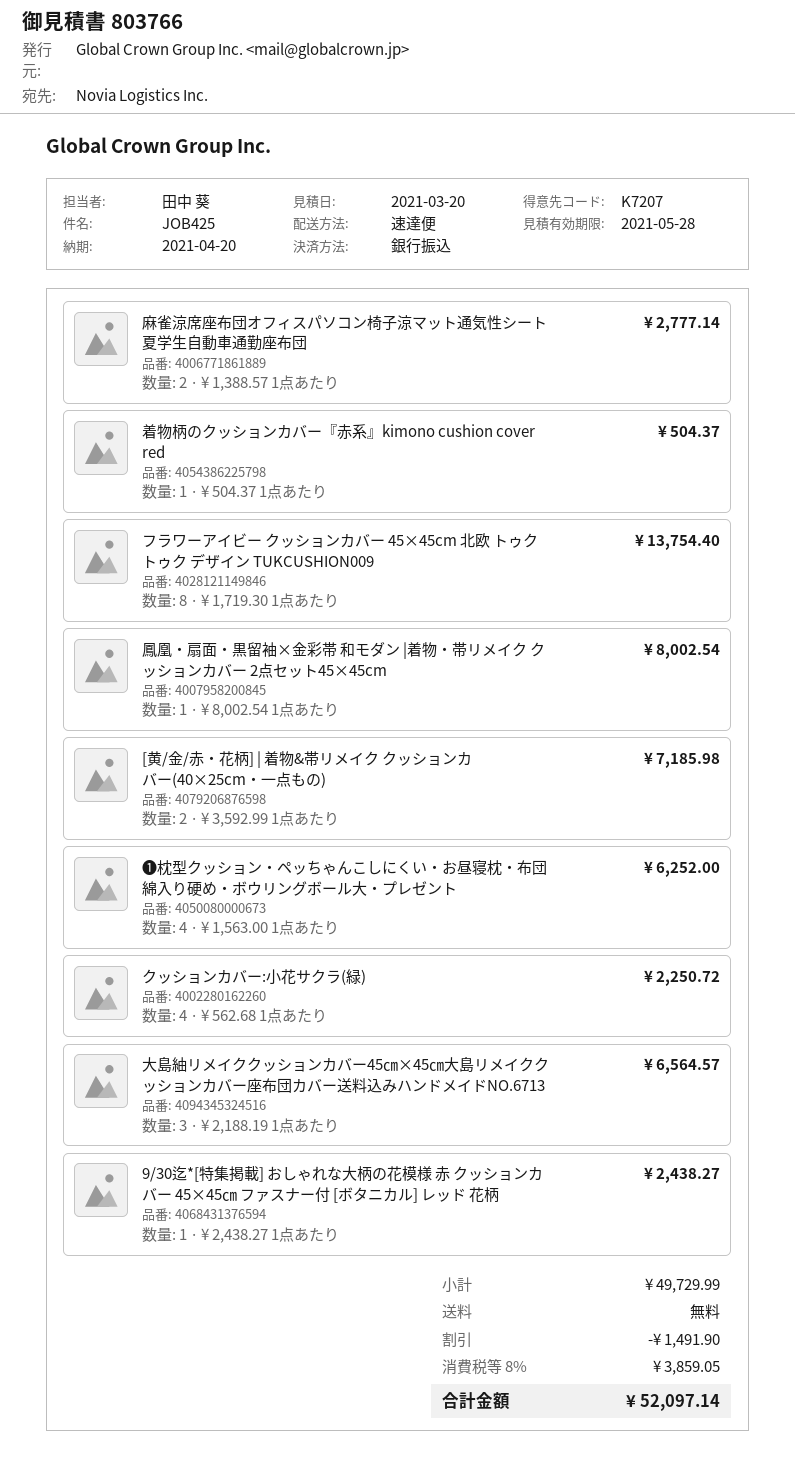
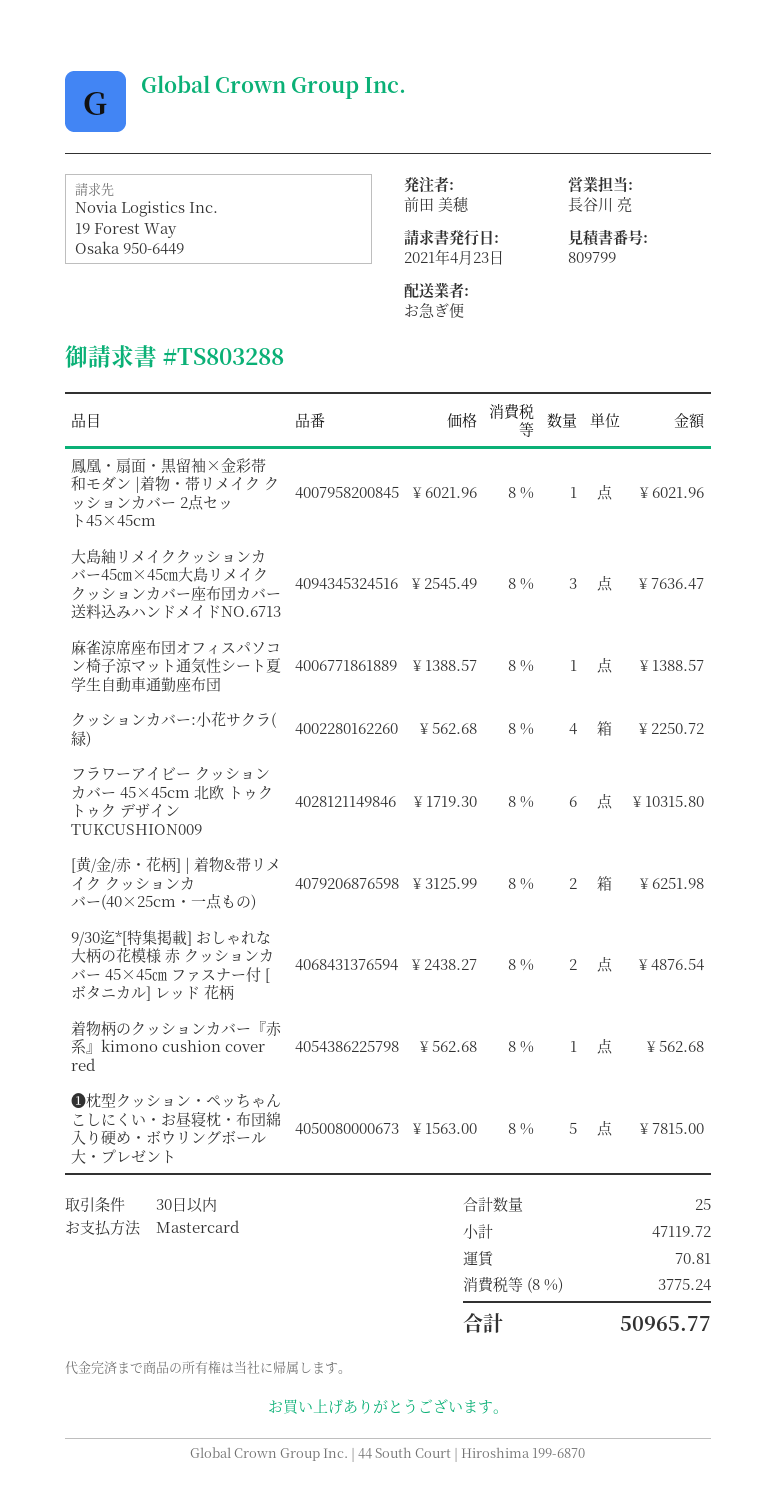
quote number: 803766 -> 809799
sales rep: 田中 葵 -> 長谷川 亮
payment method: bank transfer -> Mastercard
麻雀涼席座布団オフィスパソコン椅子涼マット通気性シート夏学生自動車通勤座布団: 2 x 1388.57 = 2777.14 -> 1 x 1388.57 = 1388.57
着物柄のクッションカバー『赤系』kimono cushion cover red: 1 x 504.37 = 504.37 -> 1 x 562.68 = 562.68
フラワーアイビー クッションカバー 45×45cm 北欧 トゥクトゥク デザイン TUKCUSHION009: 8 x 1719.30 = 13754.40 -> 6 x 1719.30 = 10315.80
鳳凰・扇面・黒留袖×金彩帯 和モダン |着物・帯リメイク クッションカバー 2点セット45×45cm: 1 x 8002.54 = 8002.54 -> 1 x 6021.96 = 6021.96
[黄/金/赤・花柄] | 着物&帯リメイク クッションカバー(40×25cm・一点もの): 2 x 3592.99 = 7185.98 -> 2 x 3125.99 = 6251.98
❶枕型クッション・ペッちゃんこしにくい・お昼寝枕・布団綿入り硬め・ボウリングボール大・プレゼント: 4 x 1563.00 = 6252.00 -> 5 x 1563.00 = 7815.00
大島紬リメイククッションカバー45㎝×45㎝大島リメイククッションカバー座布団カバー送料込みハンドメイドNO.6713: 3 x 2188.19 = 6564.57 -> 3 x 2545.49 = 7636.47
9/30迄*[特集掲載] おしゃれな大柄の花模様 赤 クッションカバー 45×45㎝ ファスナー付 [ボタニカル] レッド 花柄: 1 x 2438.27 = 2438.27 -> 2 x 2438.27 = 4876.54
subtotal: 49729.99 -> 47119.72
discount: 1491.90 -> none
shipping: 0.00 -> 70.81
tax: 8% = 3859.05 -> 8% = 3775.24
total: 52097.14 -> 50965.77

